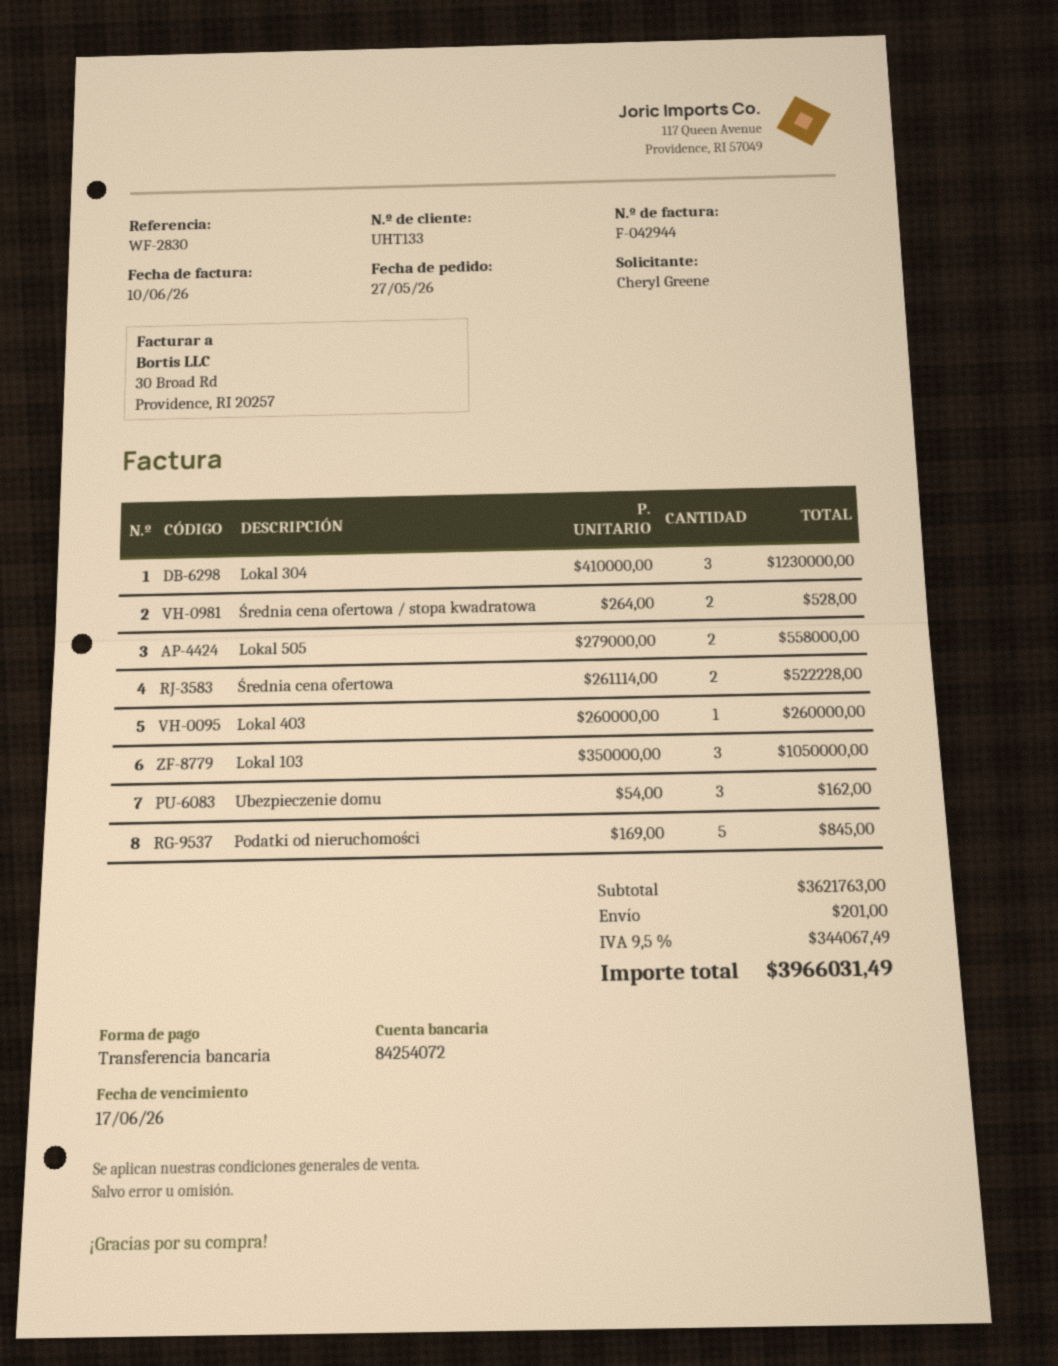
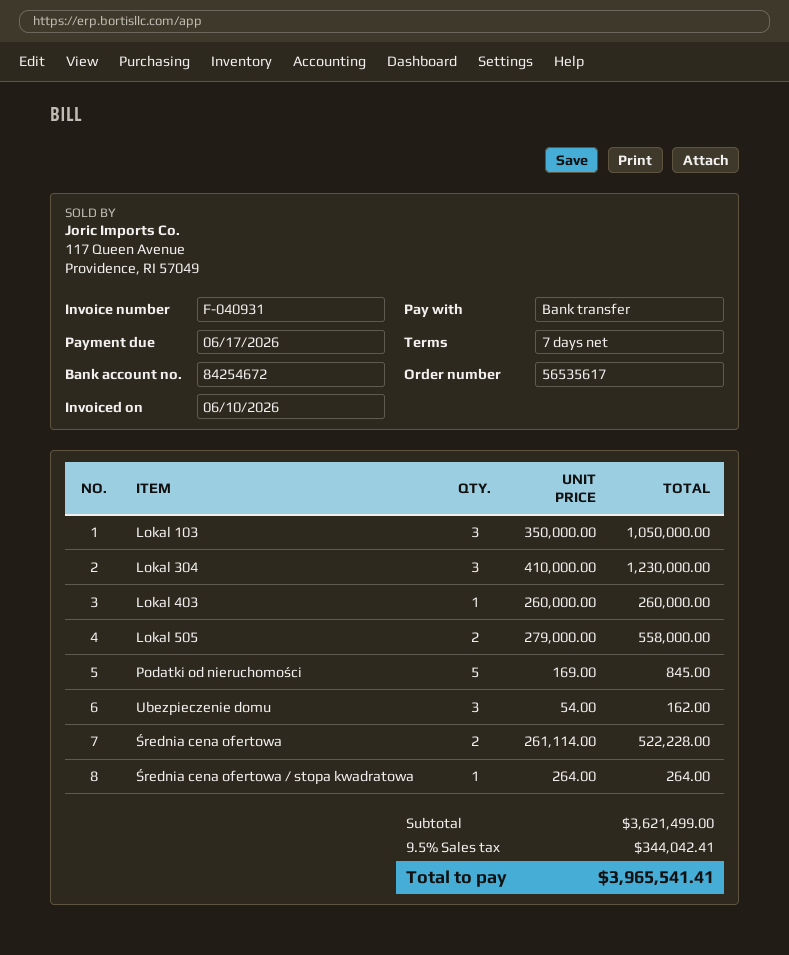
invoice number: F-042944 -> F-040931
bank account: 84254072 -> 84254672
Średnia cena ofertowa / stopa kwadratowa: 2 x 264.00 = 528.00 -> 1 x 264.00 = 264.00
subtotal: 3621763.00 -> 3621499.00
shipping: 201.00 -> none
tax: 9.5% = 344067.49 -> 9.5% = 344042.41
total: 3966031.49 -> 3965541.41

